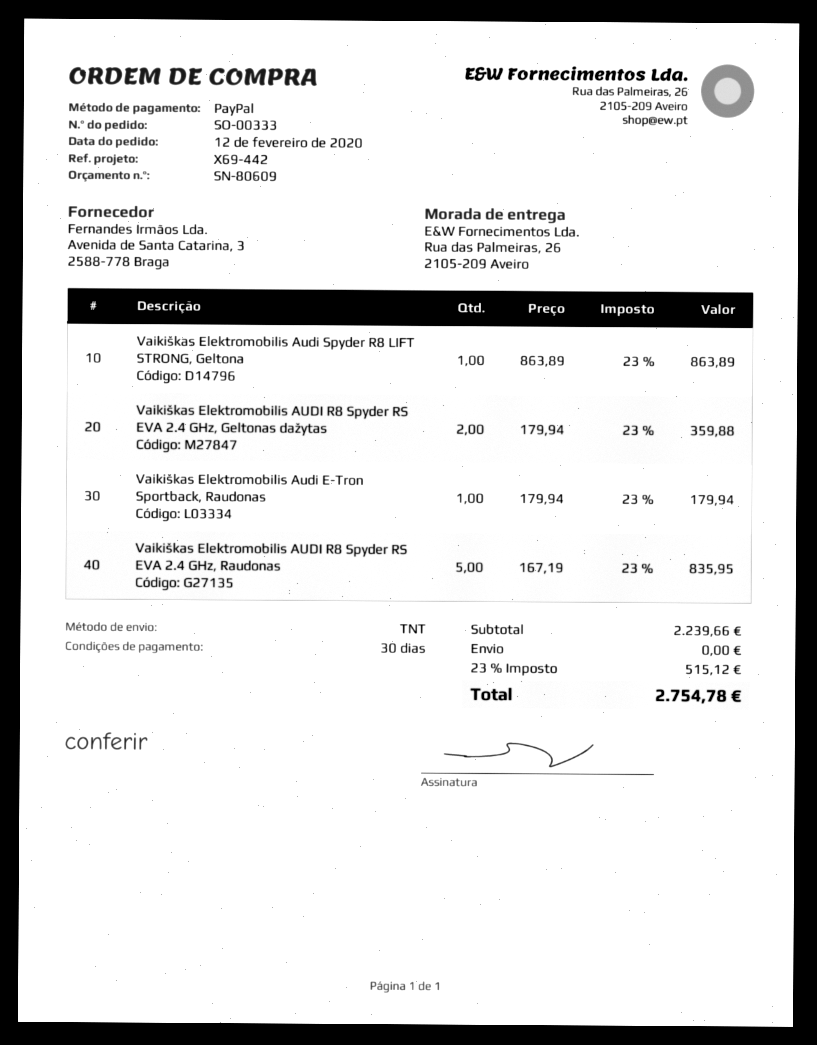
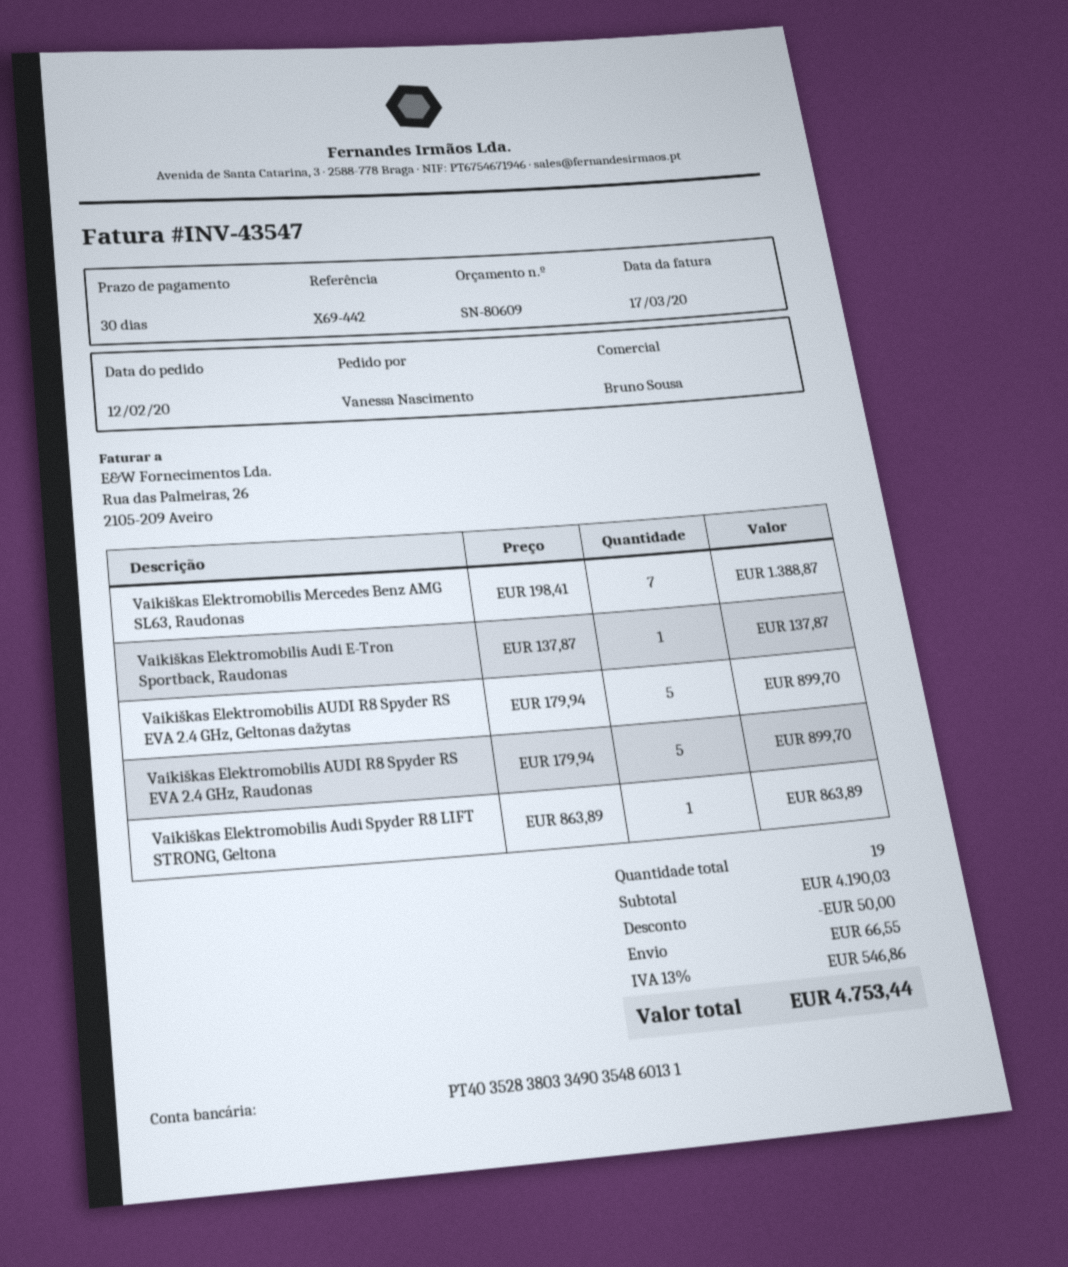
Vaikiškas Elektromobilis AUDI R8 Spyder RS EVA 2.4 GHz, Geltonas dažytas: 2 x 179.94 = 359.88 -> 5 x 179.94 = 899.70
Vaikiškas Elektromobilis Audi E-Tron Sportback, Raudonas: 1 x 179.94 = 179.94 -> 1 x 137.87 = 137.87
Vaikiškas Elektromobilis AUDI R8 Spyder RS EVA 2.4 GHz, Raudonas: 5 x 167.19 = 835.95 -> 5 x 179.94 = 899.70
Vaikiškas Elektromobilis Mercedes Benz AMG SL63, Raudonas: none -> 7 x 198.41 = 1388.87
subtotal: 2239.66 -> 4190.03
discount: none -> 50.00
shipping: 0.00 -> 66.55
tax: 23% = 515.12 -> 13% = 546.86
total: 2754.78 -> 4753.44

